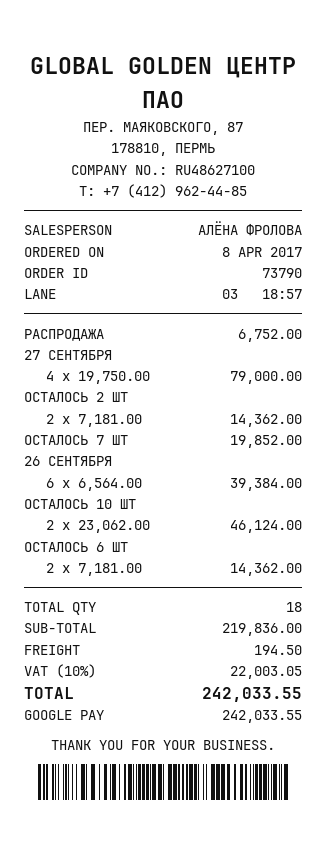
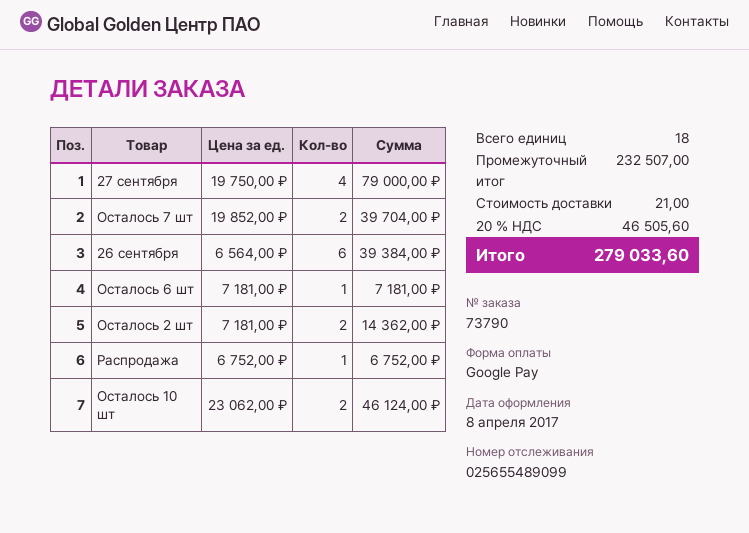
ОСТАЛОСЬ 7 ШТ: 1 x 19852.00 = 19852.00 -> 2 x 19852.00 = 39704.00
ОСТАЛОСЬ 6 ШТ: 2 x 7181.00 = 14362.00 -> 1 x 7181.00 = 7181.00
subtotal: 219836.00 -> 232507.00
shipping: 194.50 -> 21.00
tax: 10% = 22003.05 -> 20% = 46505.60
total: 242033.55 -> 279033.60

